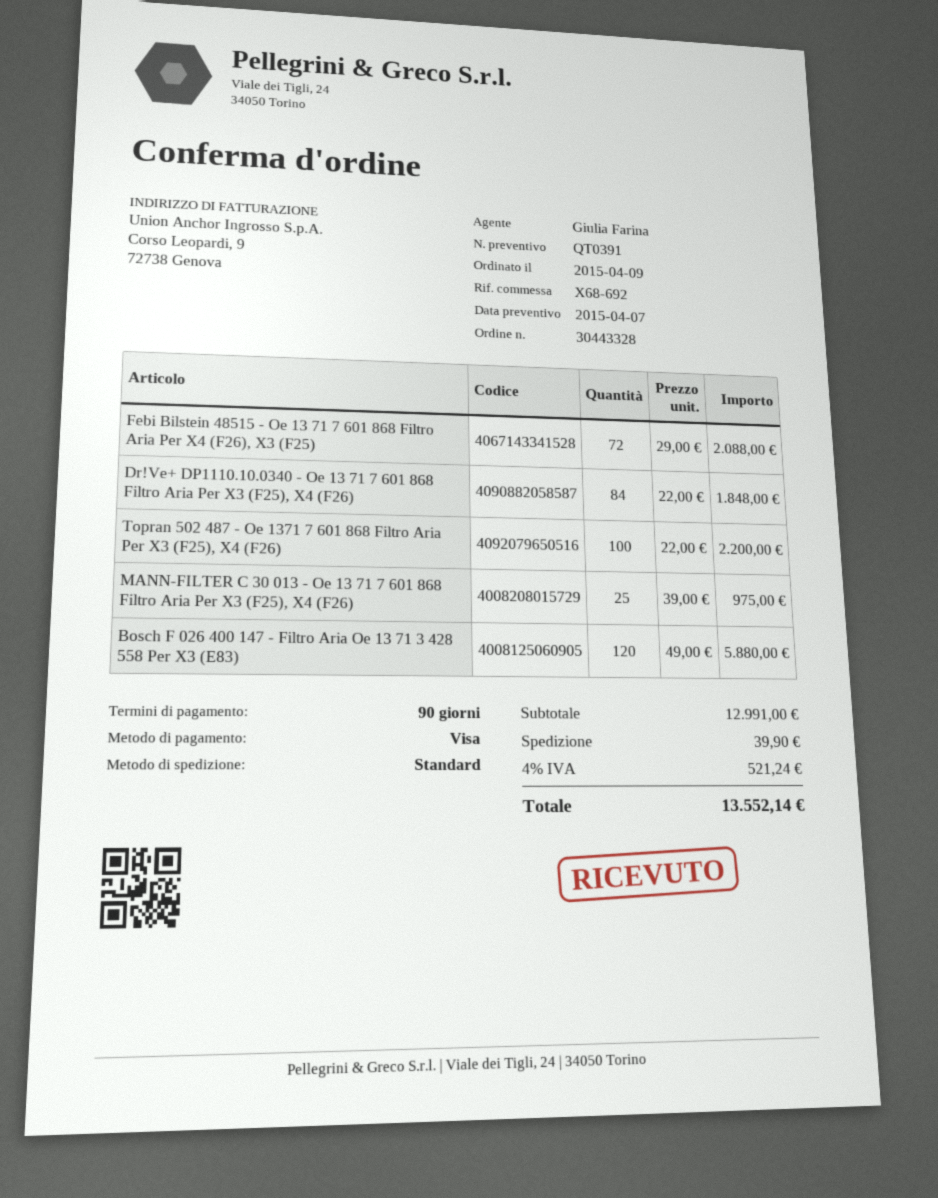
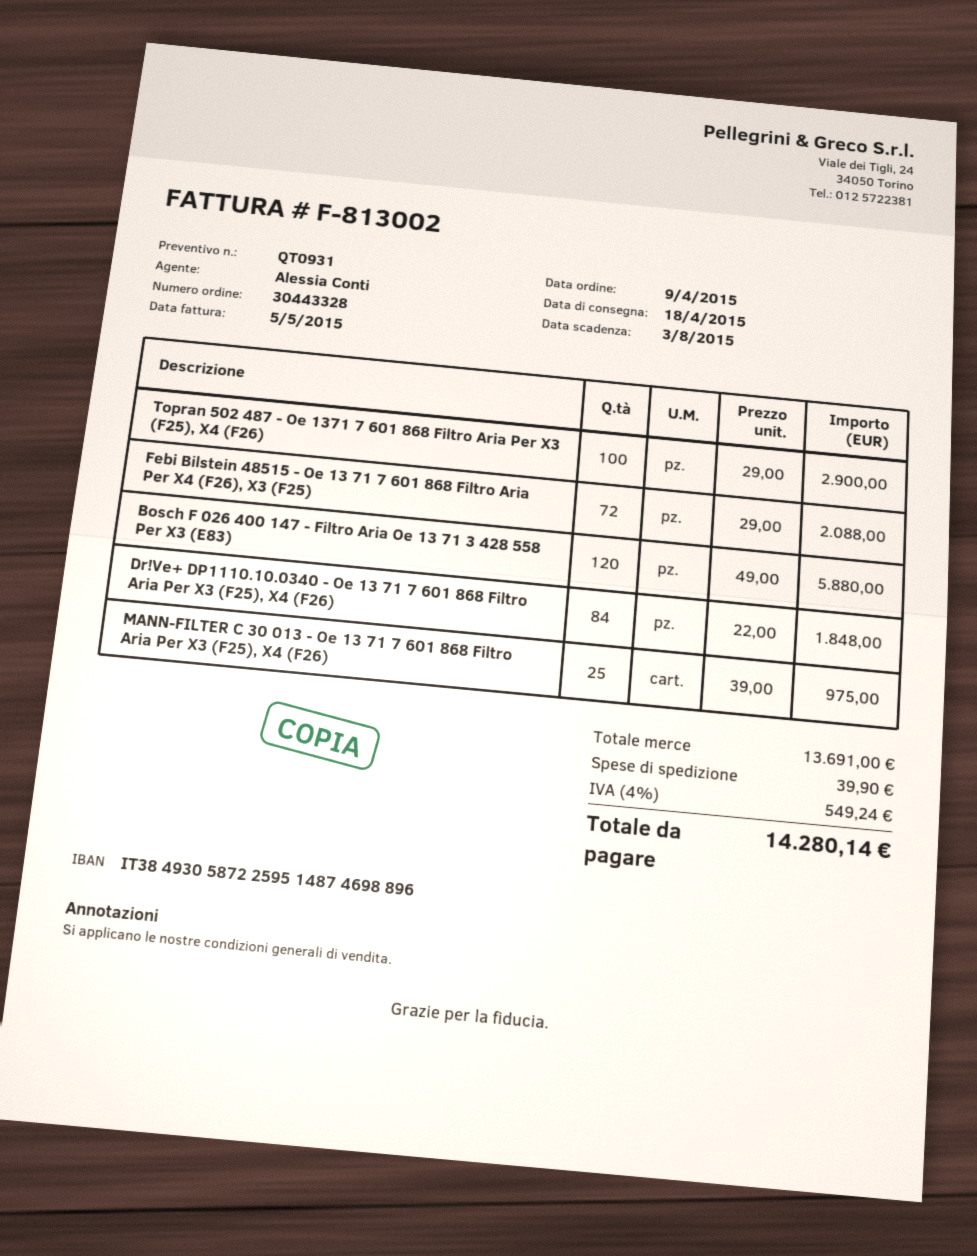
quote number: QT0391 -> QT0931
sales rep: Giulia Farina -> Alessia Conti
Topran 502 487 - Oe 1371 7 601 868 Filtro Aria Per X3 (F25), X4 (F26): 100 x 22.00 = 2200.00 -> 100 x 29.00 = 2900.00
subtotal: 12991.00 -> 13691.00
tax: 4% = 521.24 -> 4% = 549.24
total: 13552.14 -> 14280.14

